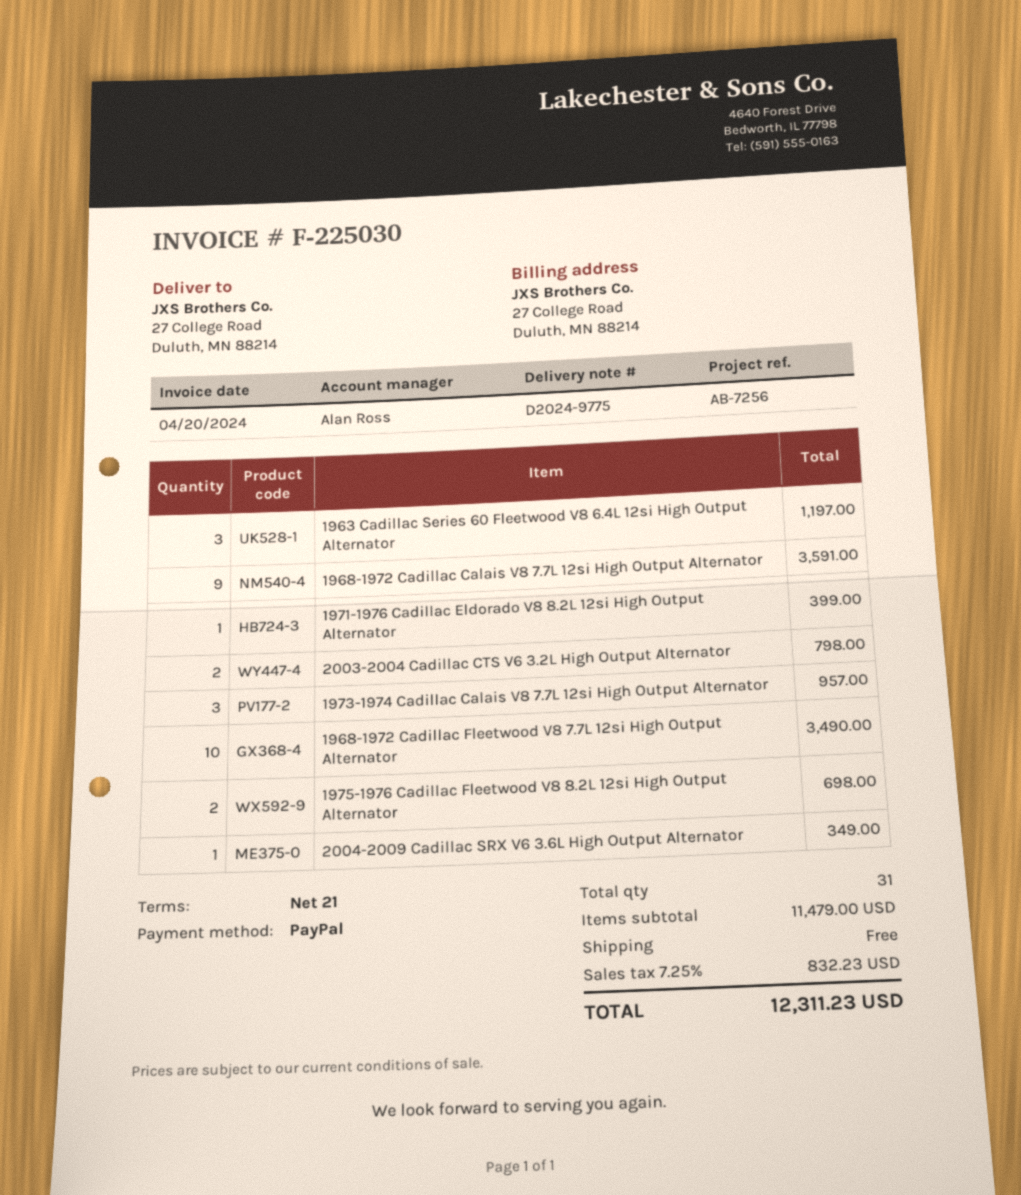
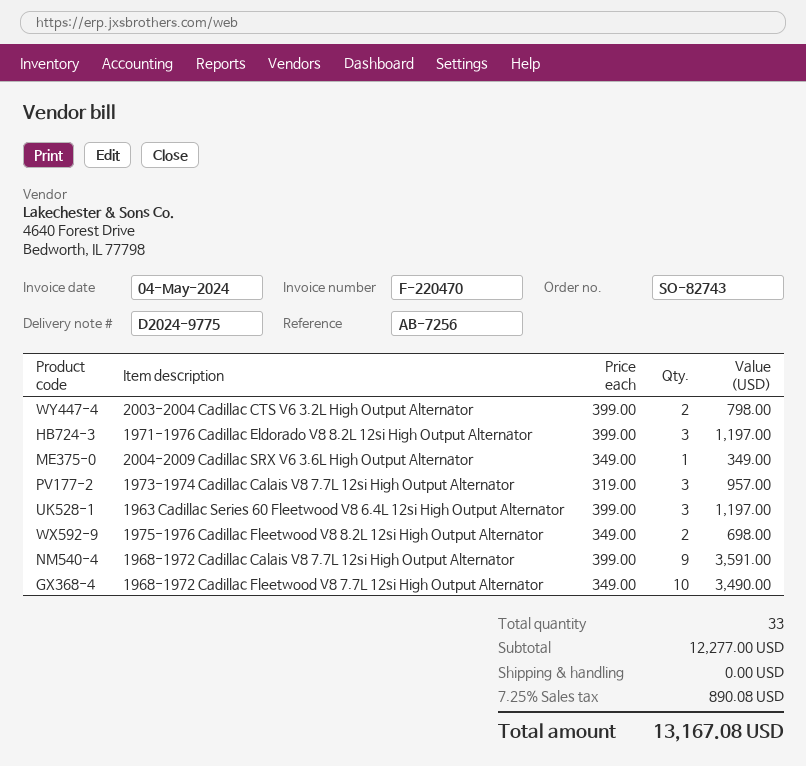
invoice number: F-225030 -> F-220470
invoice date: 2024-04-20 -> 2024-05-04
1971-1976 Cadillac Eldorado V8 8.2L 12si High Output Alternator: 1 for 399.00 -> 3 for 1197.00
total quantity: 31 -> 33
subtotal: 11479.00 -> 12277.00
tax: 7.25% = 832.23 -> 7.25% = 890.08
total: 12311.23 -> 13167.08

